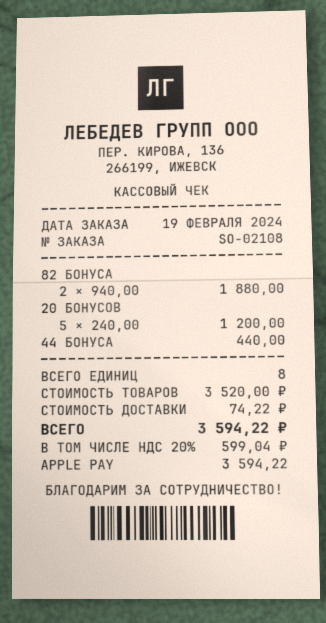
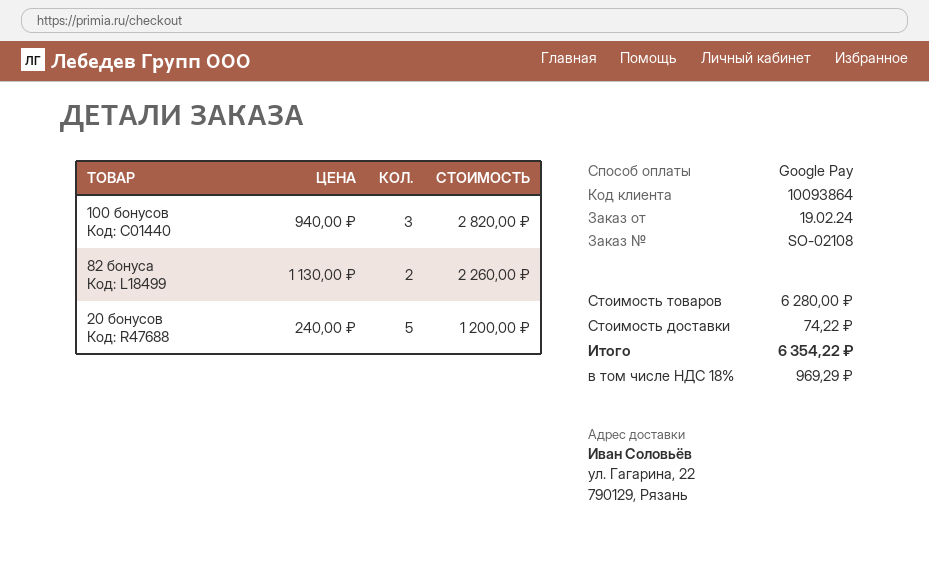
payment method: Apple Pay -> Google Pay
82 БОНУСА: 2 x 940.00 = 1880.00 -> 2 x 1130.00 = 2260.00
44 БОНУСА: 1 x 440.00 = 440.00 -> none
100 бонусов: none -> 3 x 940.00 = 2820.00
subtotal: 3520.00 -> 6280.00
tax: 20% = 599.04 -> 18% = 969.29
total: 3594.22 -> 6354.22

